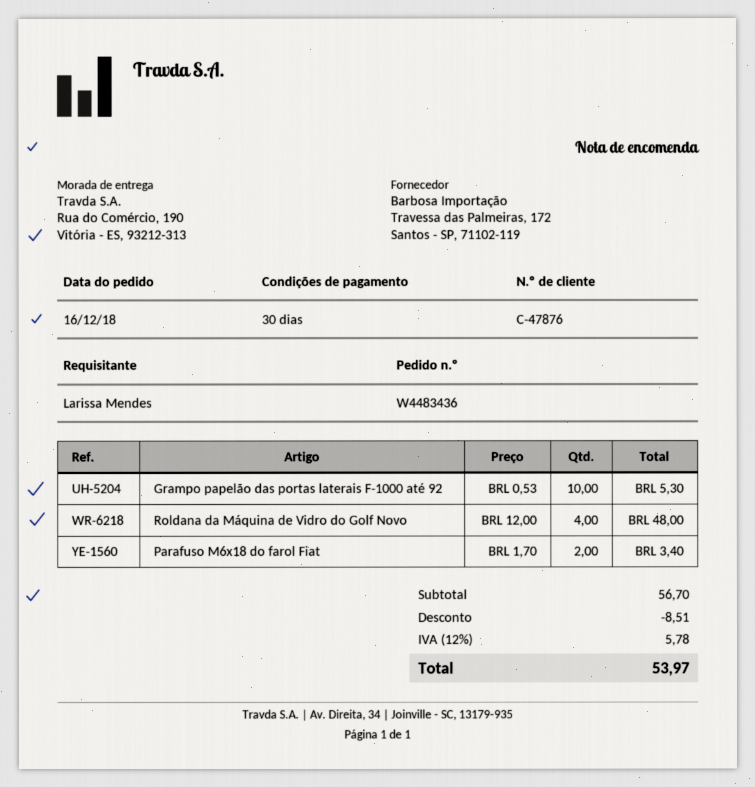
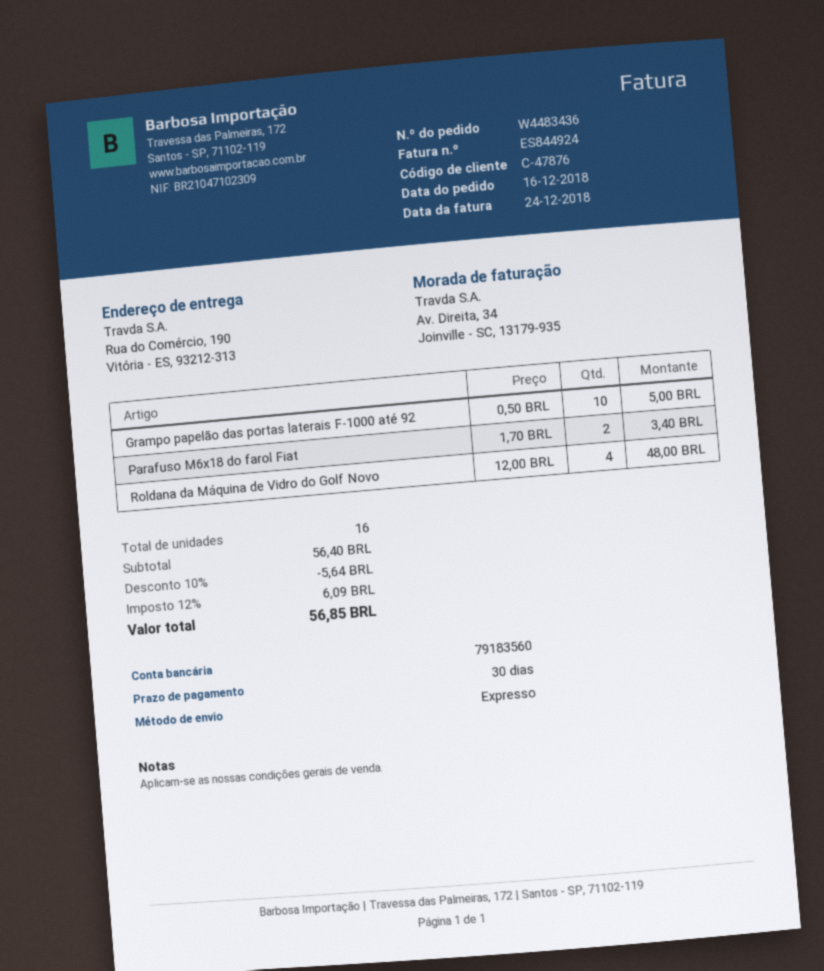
Grampo papelão das portas laterais F-1000 até 92: 10 x 0.53 = 5.30 -> 10 x 0.50 = 5.00
subtotal: 56.70 -> 56.40
discount: 8.51 -> 5.64
tax: 12% = 5.78 -> 12% = 6.09
total: 53.97 -> 56.85

